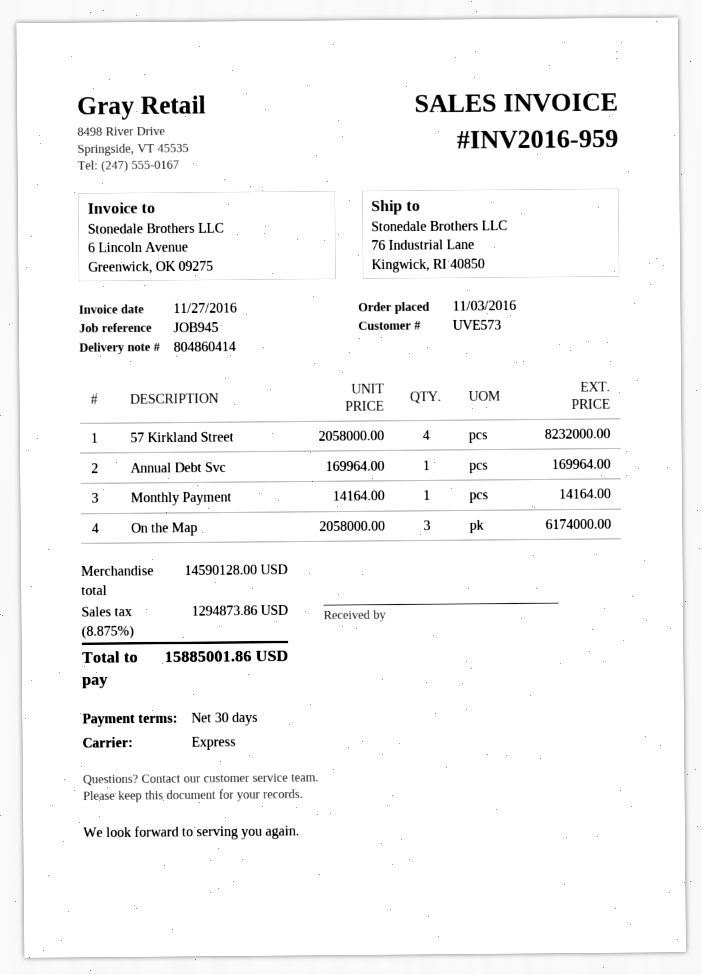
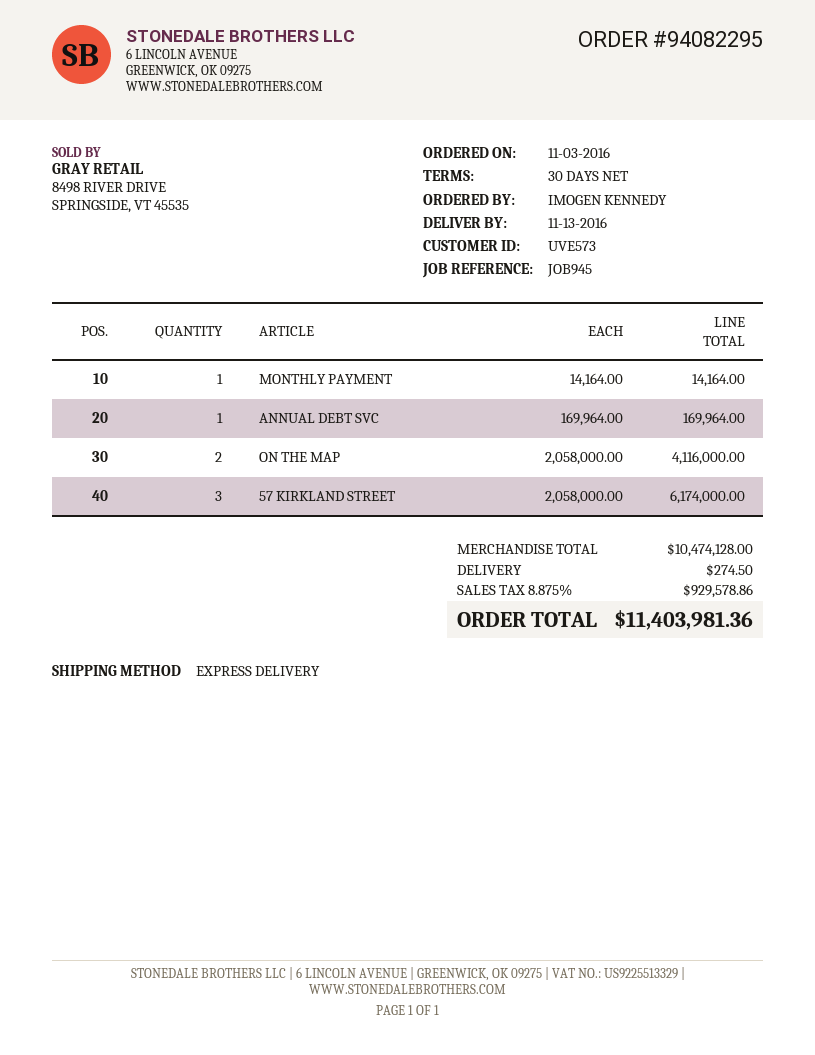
57 Kirkland Street: 4 x 2058000.00 = 8232000.00 -> 3 x 2058000.00 = 6174000.00
On the Map: 3 x 2058000.00 = 6174000.00 -> 2 x 2058000.00 = 4116000.00
subtotal: 14590128.00 -> 10474128.00
shipping: none -> 274.50
tax: 8.875% = 1294873.86 -> 8.875% = 929578.86
total: 15885001.86 -> 11403981.36

